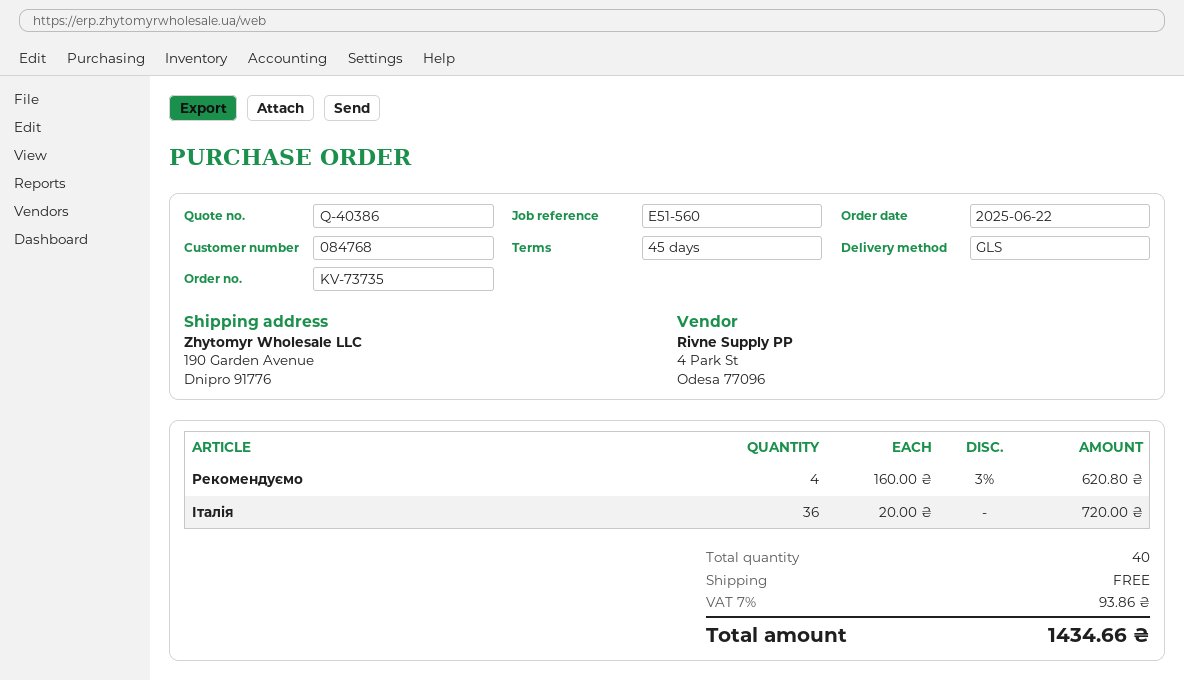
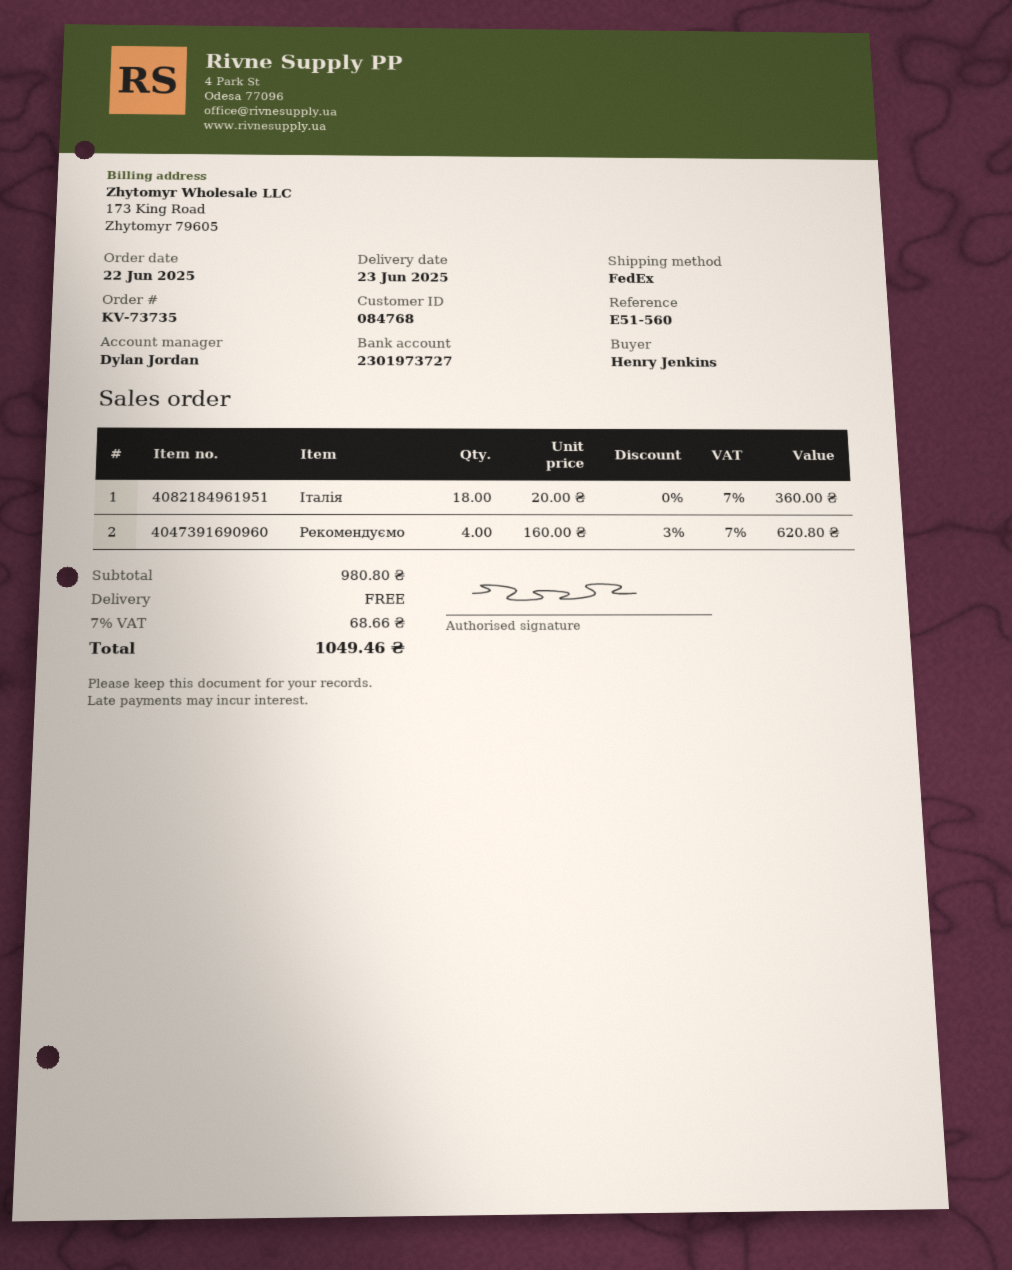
shipping method: GLS -> FedEx
Італія: 36 x 20.00 = 720.00 -> 18 x 20.00 = 360.00
tax: 7% = 93.86 -> 7% = 68.66
total: 1434.66 -> 1049.46

